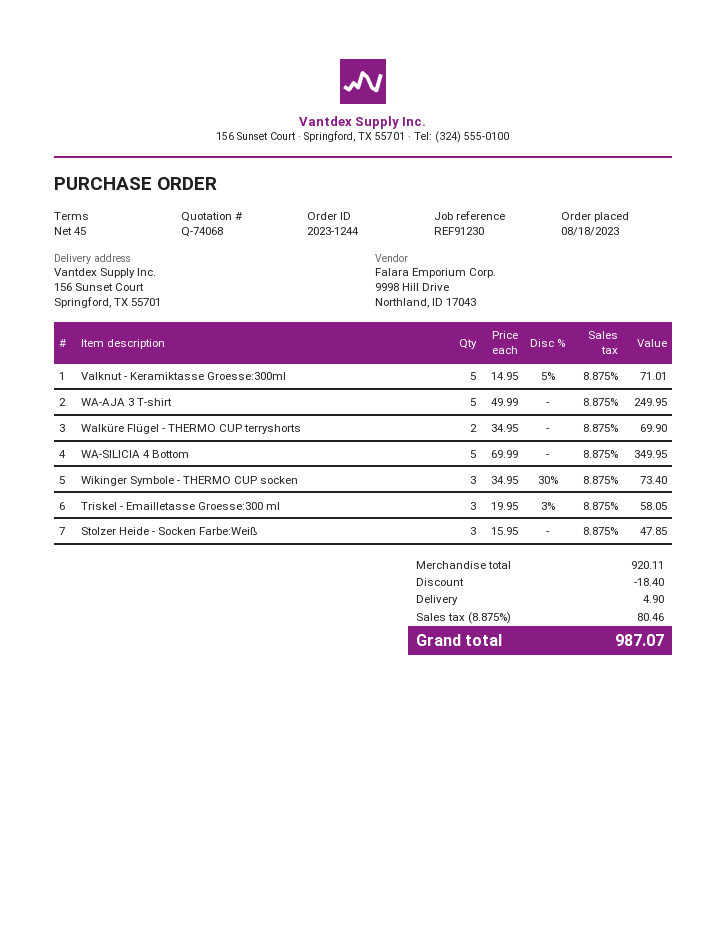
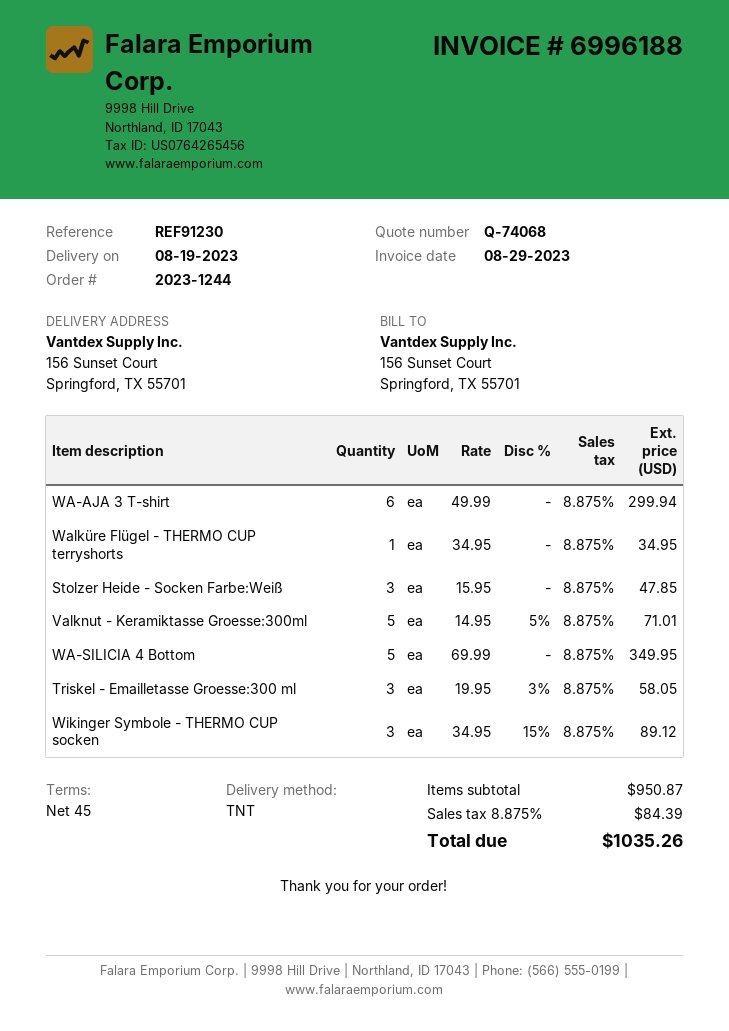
WA-AJA 3 T-shirt: 5 x 49.99 = 249.95 -> 6 x 49.99 = 299.94
Walküre Flügel - THERMO CUP terryshorts: 2 x 34.95 = 69.90 -> 1 x 34.95 = 34.95
Wikinger Symbole - THERMO CUP socken: 3 x 34.95 - 30% = 73.40 -> 3 x 34.95 - 15% = 89.12
subtotal: 920.11 -> 950.87
discount: 18.40 -> none
shipping: 4.90 -> none
tax: 8.875% = 80.46 -> 8.875% = 84.39
total: 987.07 -> 1035.26

